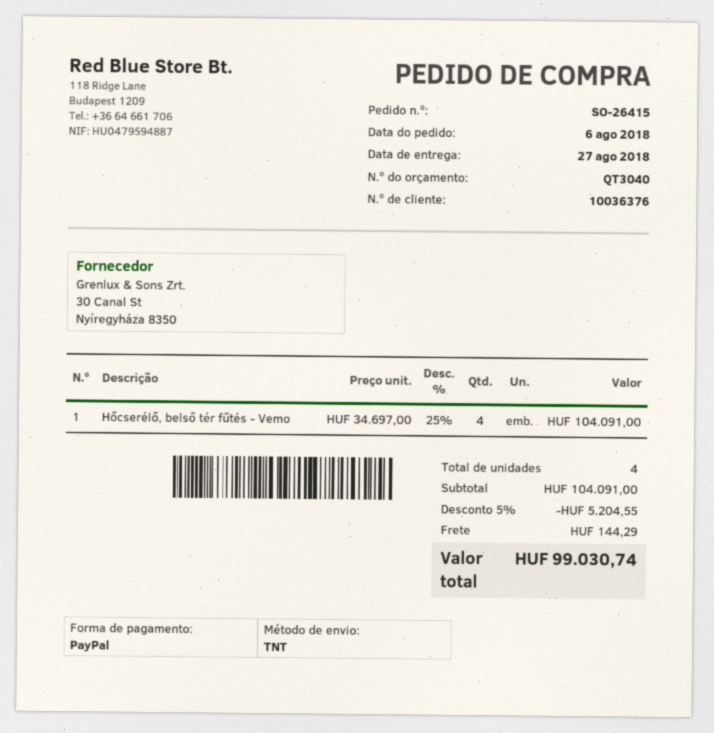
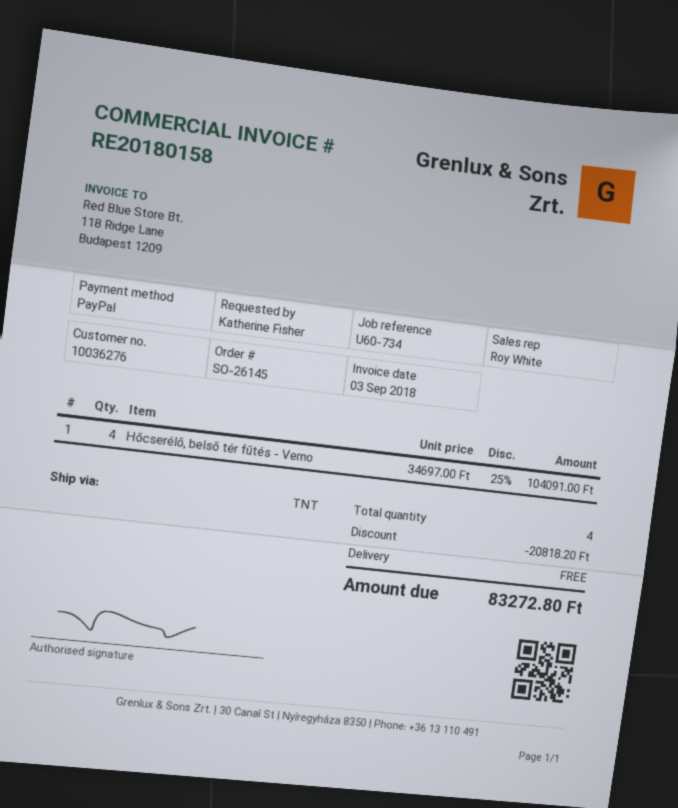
order number: SO-26415 -> SO-26145
customer number: 10036376 -> 10036276
discount: 5204.55 -> 20818.20
shipping: 144.29 -> 0.00
total: 99030.74 -> 83272.80

